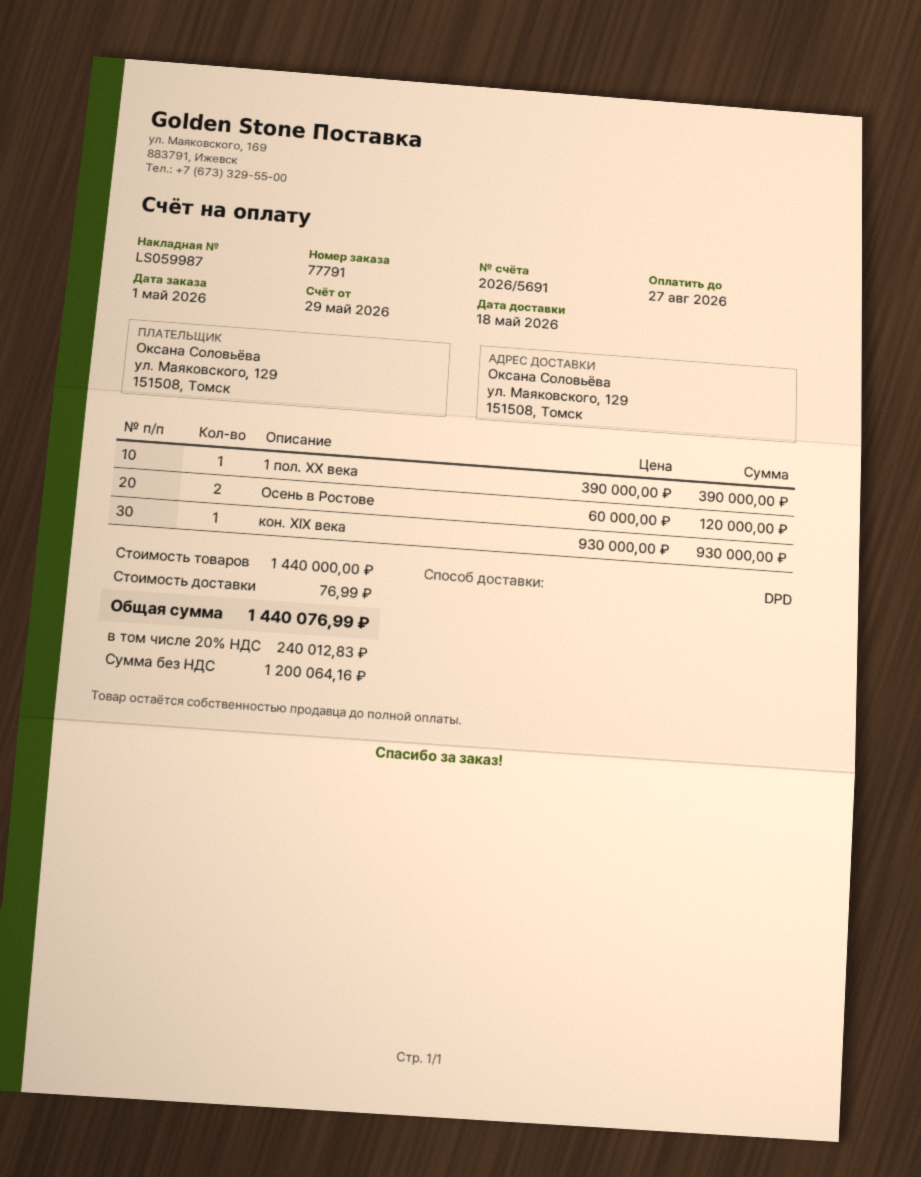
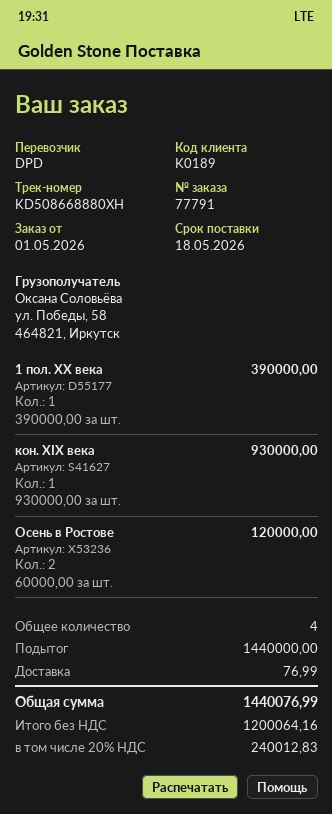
ship to: ул. Маяковского, 129, 151508, Томск -> ул. Победы, 58, 464821, Иркутск

